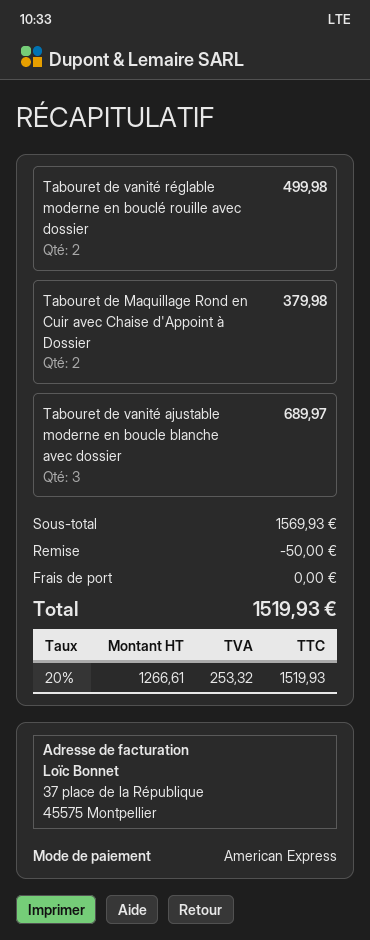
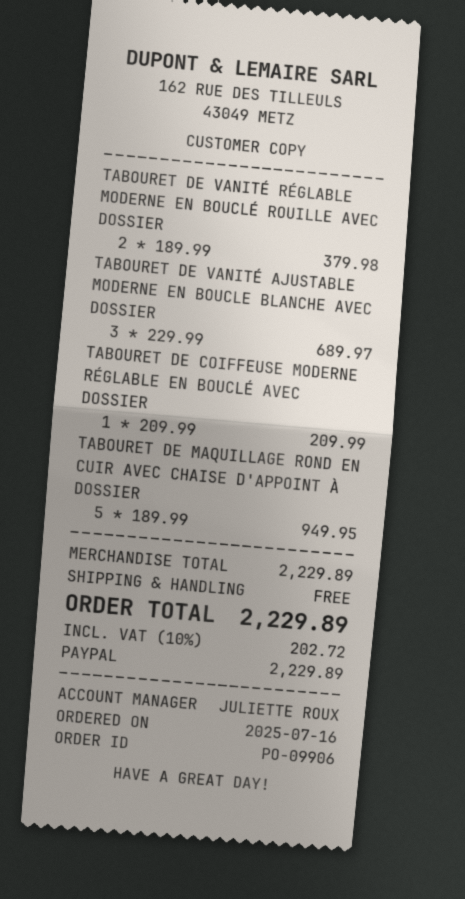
payment method: American Express -> PayPal
Tabouret de vanité réglable moderne en bouclé rouille avec dossier: 2 for 499.98 -> 2 for 379.98
Tabouret de Maquillage Rond en Cuir avec Chaise d'Appoint à Dossier: 2 for 379.98 -> 5 for 949.95
TABOURET DE COIFFEUSE MODERNE RÉGLABLE EN BOUCLÉ AVEC DOSSIER: none -> 1 for 209.99
subtotal: 1569.93 -> 2229.89
discount: 50.00 -> none
tax: 20% = 253.32 -> 10% = 202.72
total: 1519.93 -> 2229.89

